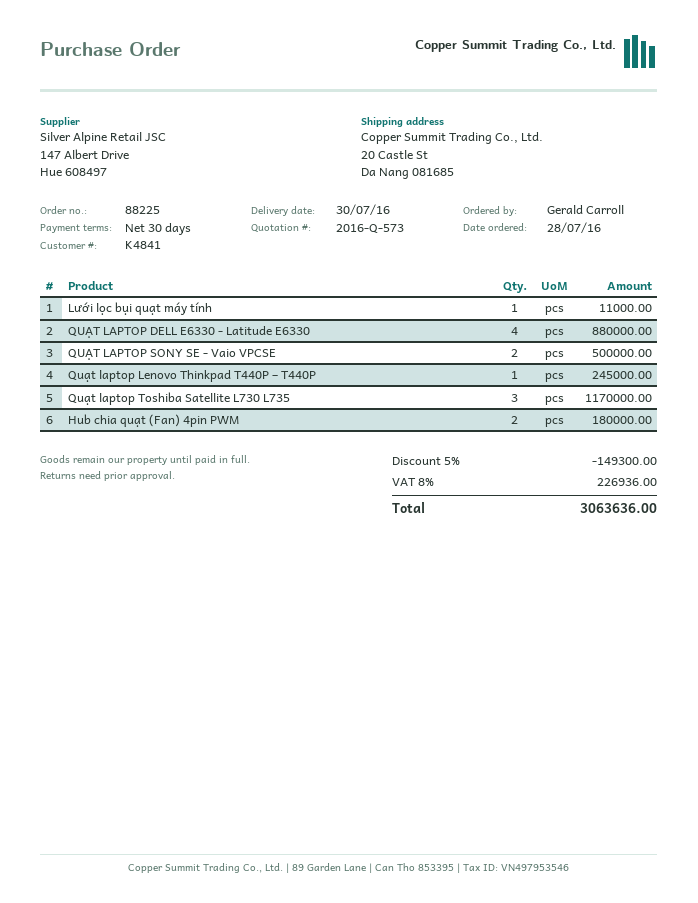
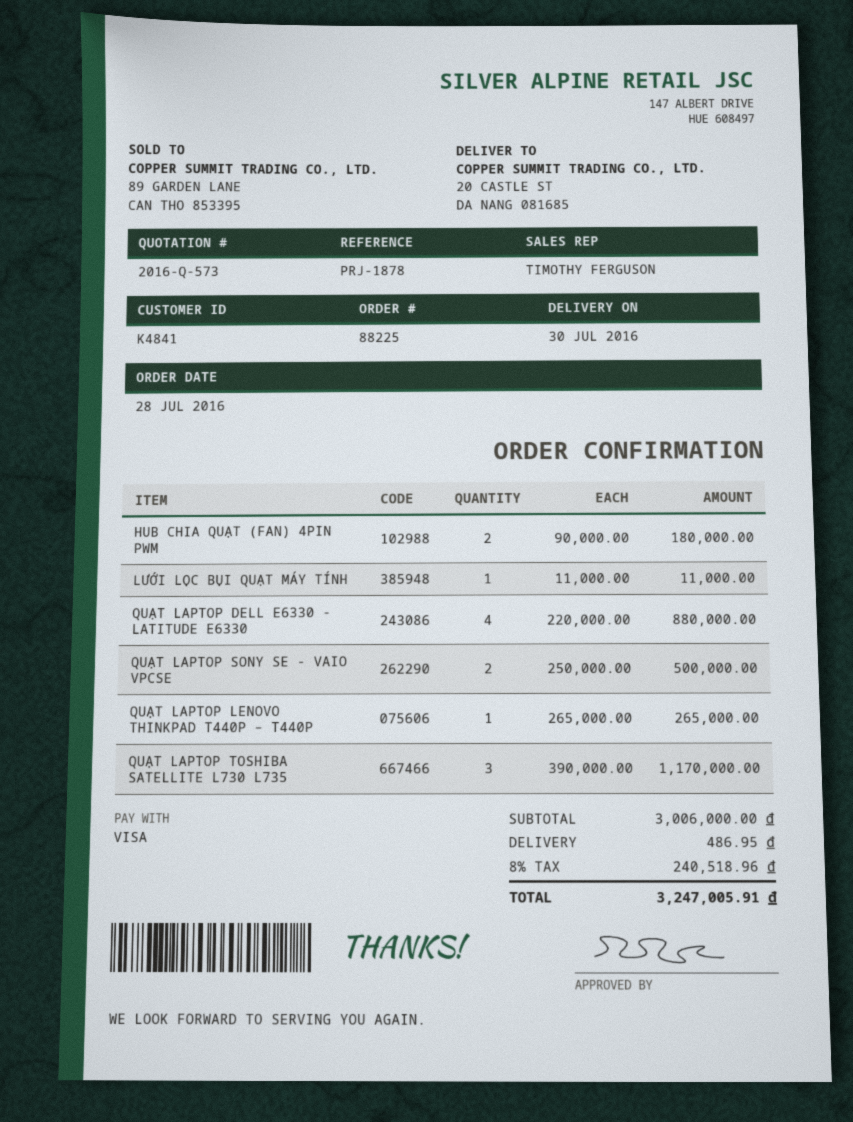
Quạt laptop Lenovo Thinkpad T440P – T440P: 1 for 245000.00 -> 1 for 265000.00
discount: 5% = 149300.00 -> none
shipping: none -> 486.95
tax: 8% = 226936.00 -> 8% = 240518.96
total: 3063636.00 -> 3247005.91

